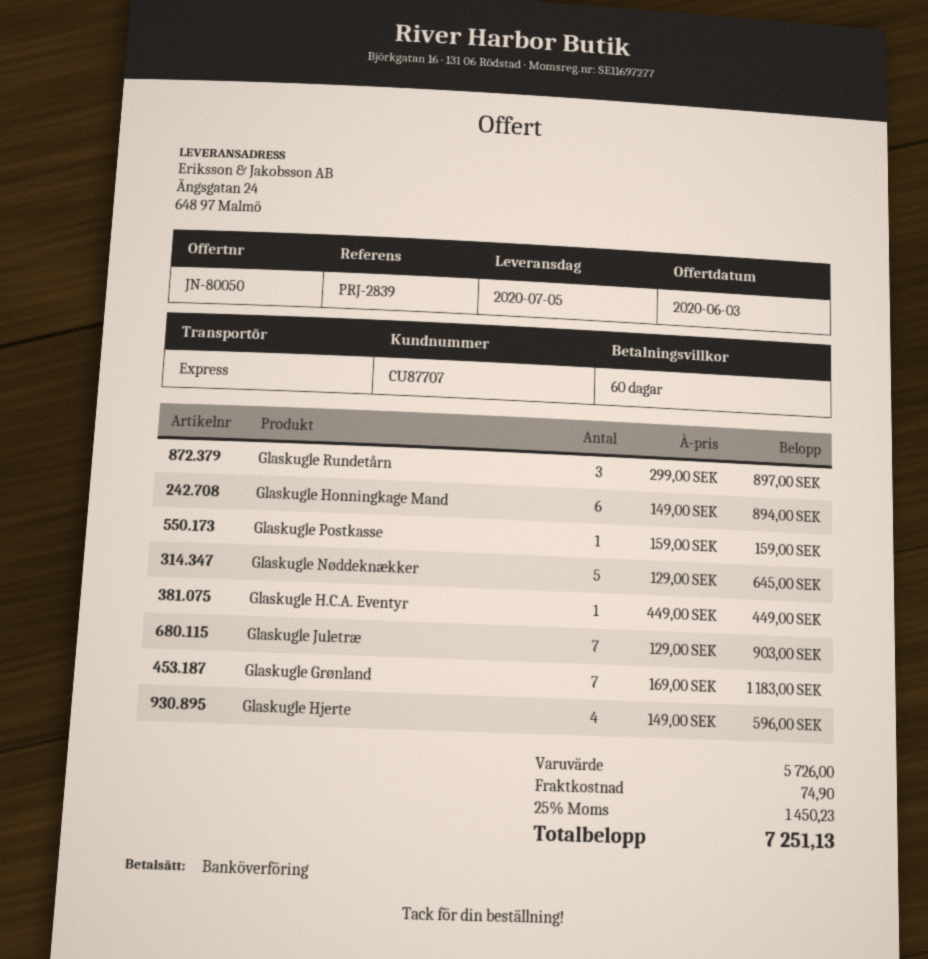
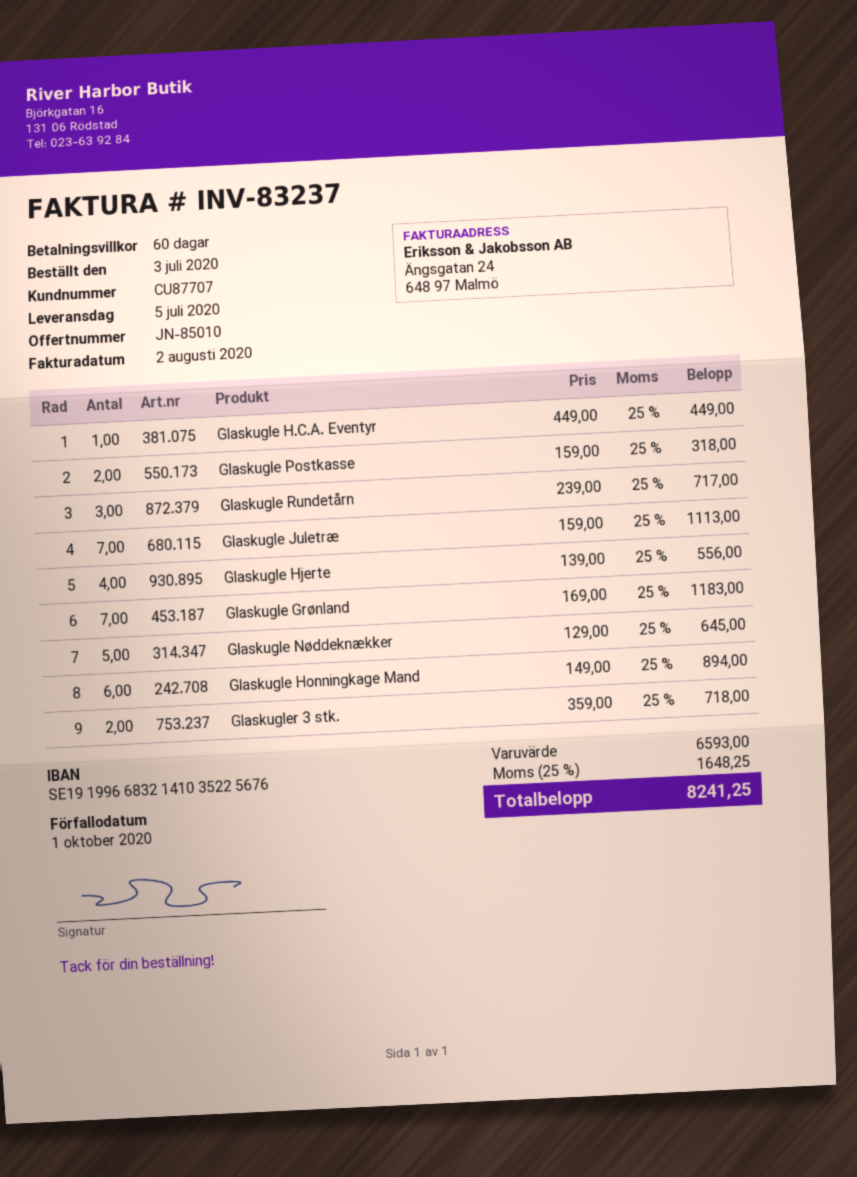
quote number: JN-80050 -> JN-85010
Glaskugle Rundetårn: 3 x 299.00 = 897.00 -> 3 x 239.00 = 717.00
Glaskugle Postkasse: 1 x 159.00 = 159.00 -> 2 x 159.00 = 318.00
Glaskugle Juletræ: 7 x 129.00 = 903.00 -> 7 x 159.00 = 1113.00
Glaskugle Hjerte: 4 x 149.00 = 596.00 -> 4 x 139.00 = 556.00
Glaskugler 3 stk.: none -> 2 x 359.00 = 718.00
subtotal: 5726.00 -> 6593.00
shipping: 74.90 -> none
tax: 25% = 1450.23 -> 25% = 1648.25
total: 7251.13 -> 8241.25

